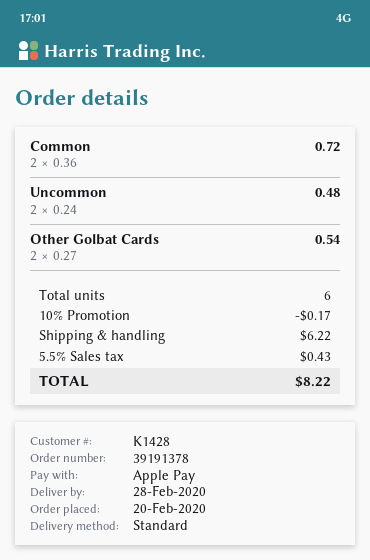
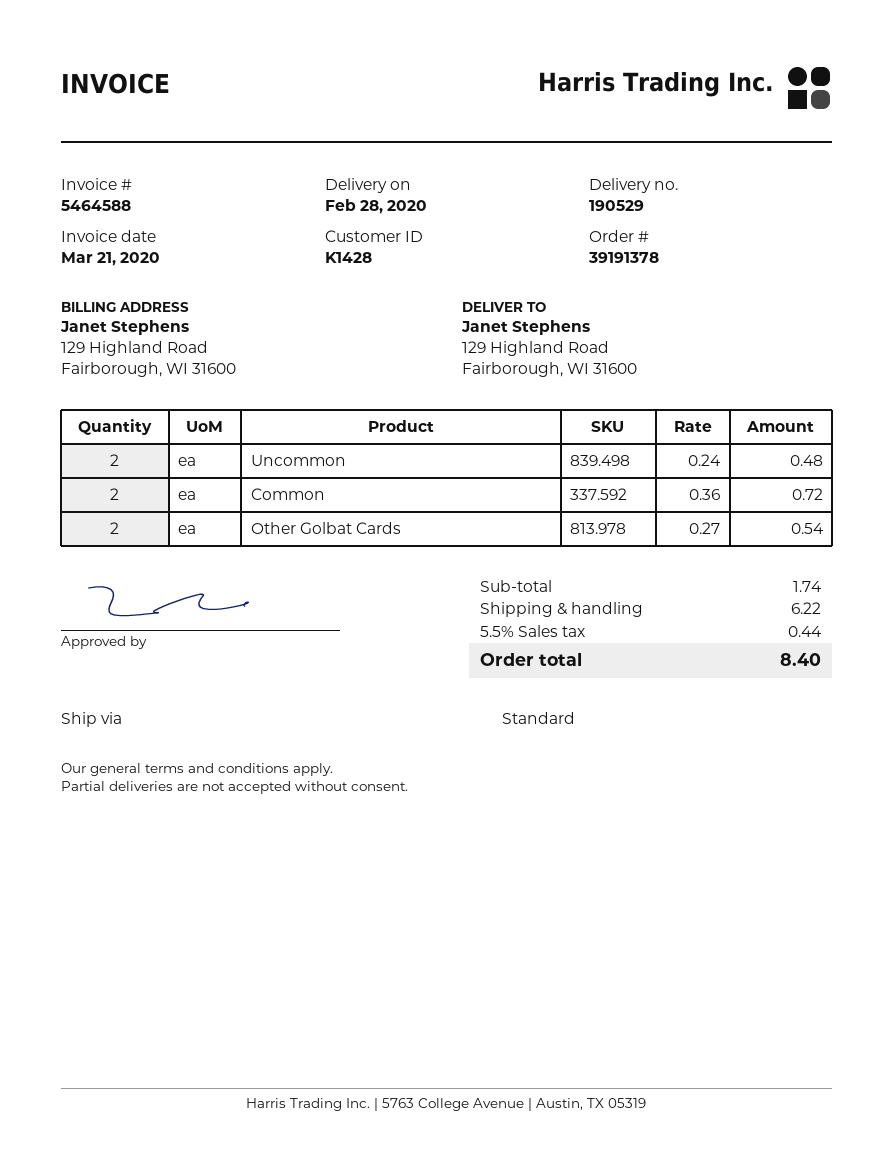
discount: 10% = 0.17 -> none
tax: 5.5% = 0.43 -> 5.5% = 0.44
total: 8.22 -> 8.40

